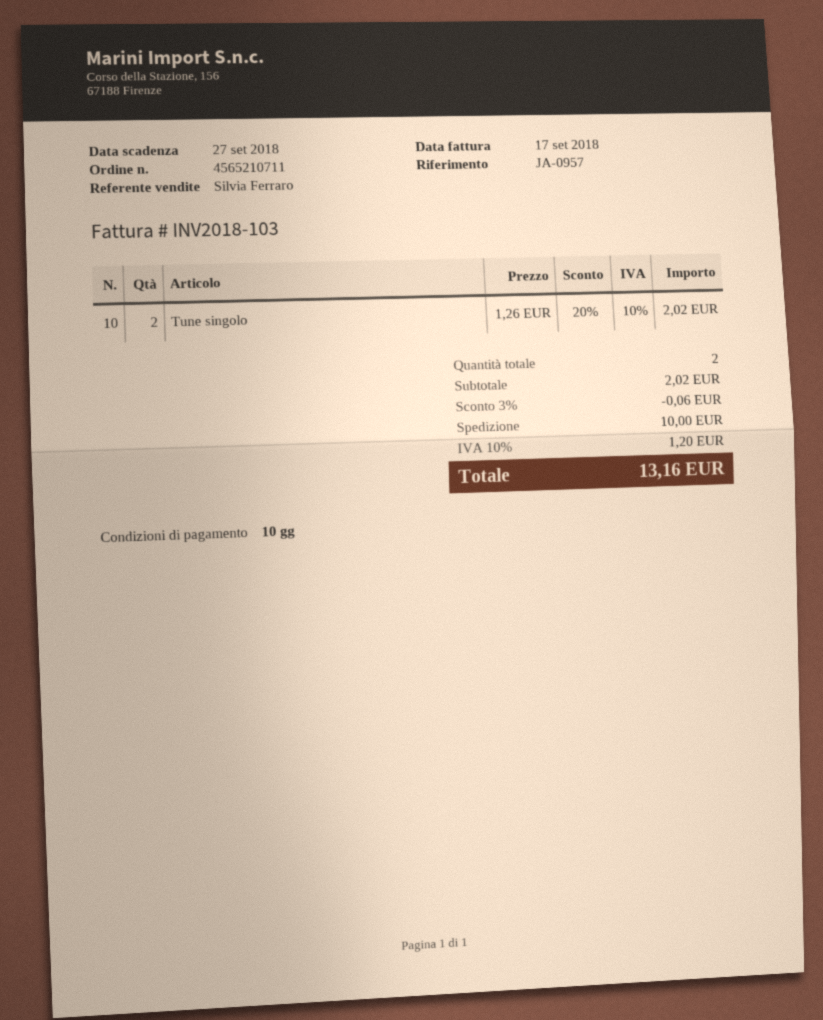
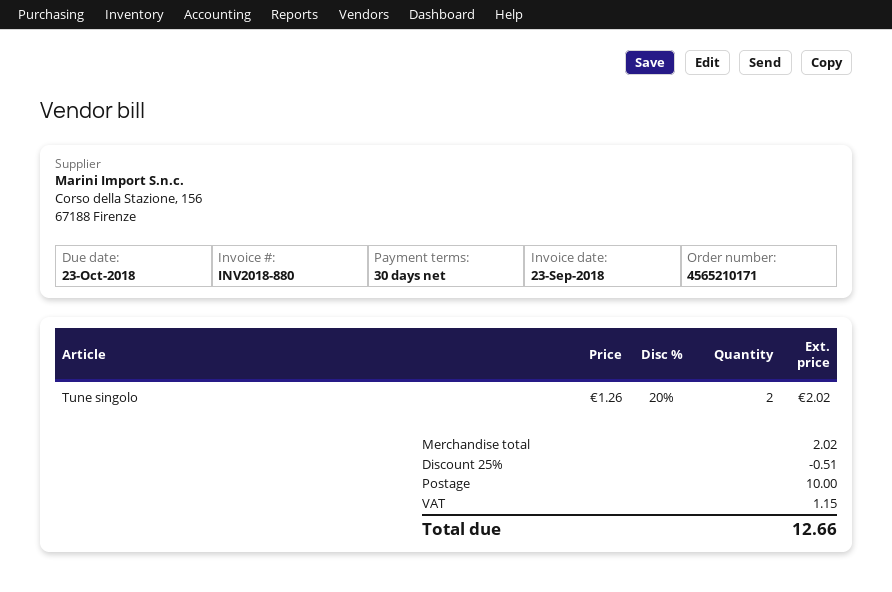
order number: 4565210711 -> 4565210171
invoice number: INV2018-103 -> INV2018-880
invoice date: 2018-09-17 -> 2018-09-23
payment terms: 10 days -> 30 days
due date: 2018-09-27 -> 2018-10-23
discount: 3% = 0.06 -> 25% = 0.51
tax: 1.20 -> 1.15
total: 13.16 -> 12.66

